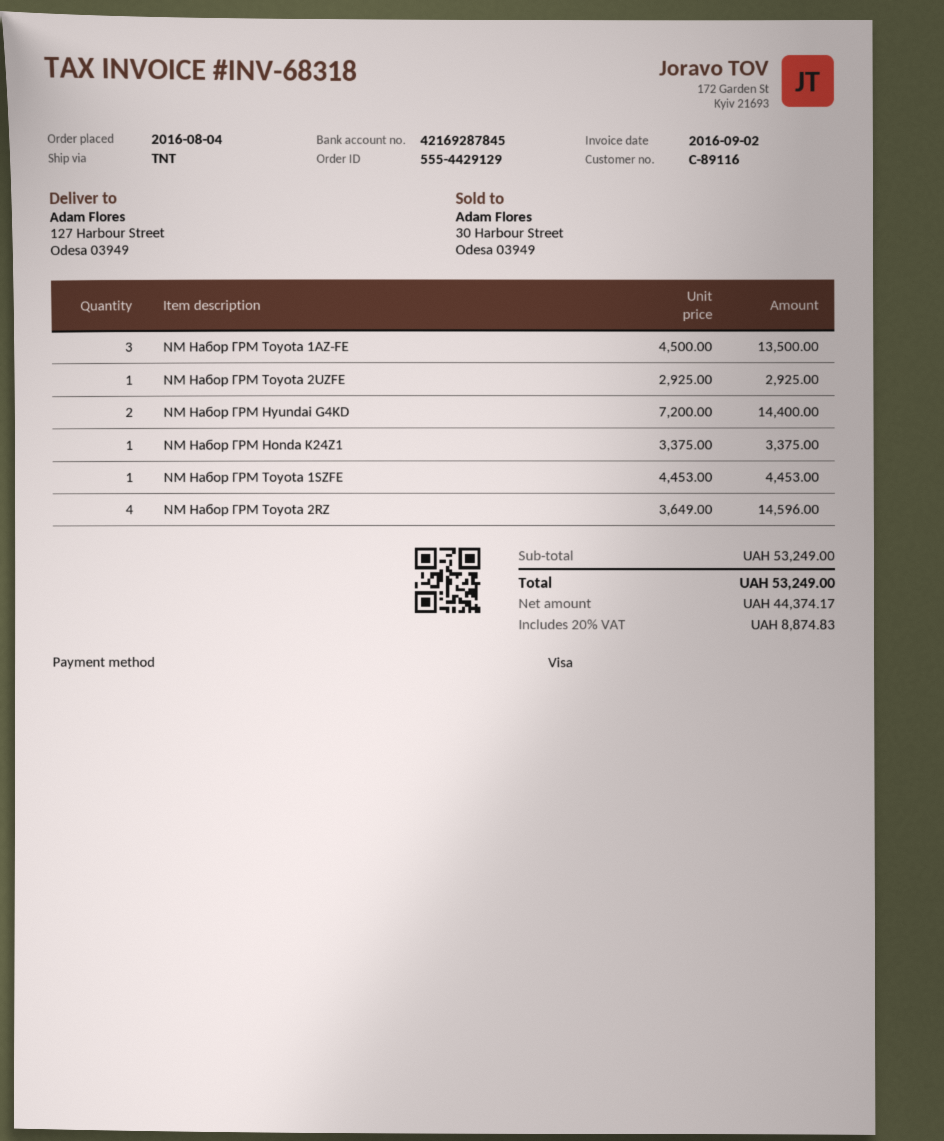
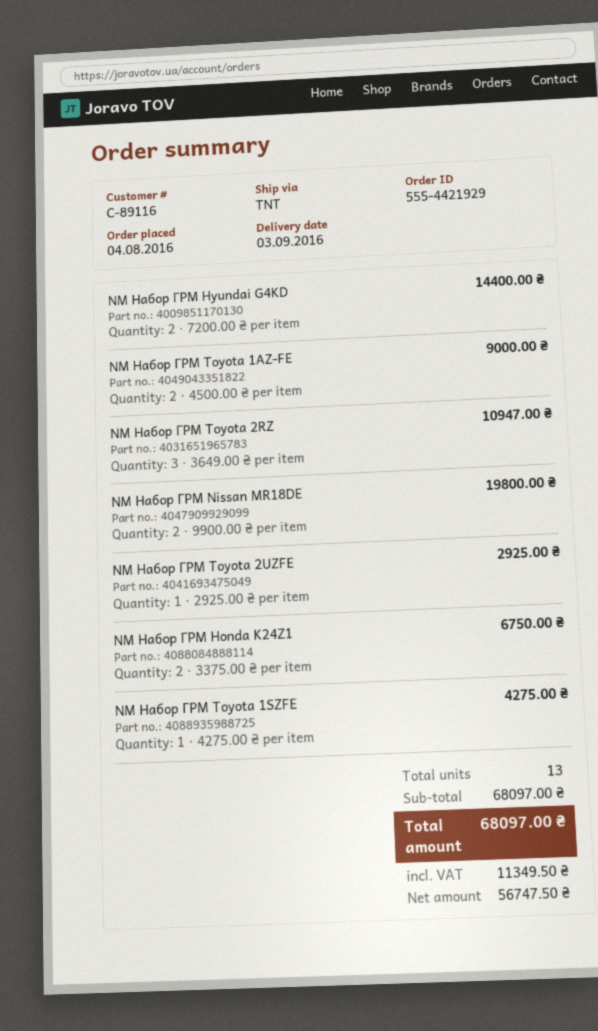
order number: 555-4429129 -> 555-4421929
NM Набор ГРМ Toyota 1AZ-FE: 3 x 4500.00 = 13500.00 -> 2 x 4500.00 = 9000.00
NM Набор ГРМ Honda K24Z1: 1 x 3375.00 = 3375.00 -> 2 x 3375.00 = 6750.00
NM Набор ГРМ Toyota 1SZFE: 1 x 4453.00 = 4453.00 -> 1 x 4275.00 = 4275.00
NM Набор ГРМ Toyota 2RZ: 4 x 3649.00 = 14596.00 -> 3 x 3649.00 = 10947.00
NM Набор ГРМ Nissan MR18DE: none -> 2 x 9900.00 = 19800.00
subtotal: 53249.00 -> 68097.00
net: 44374.17 -> 56747.50
tax: 8874.83 -> 11349.50
total: 53249.00 -> 68097.00

